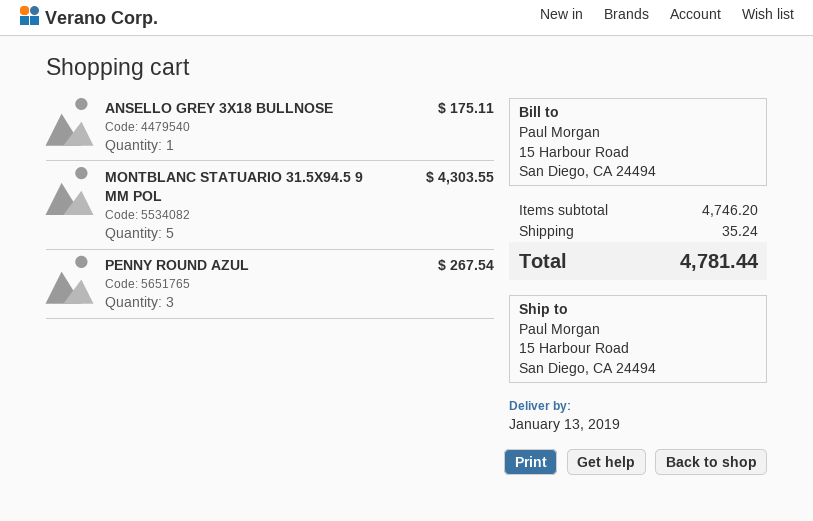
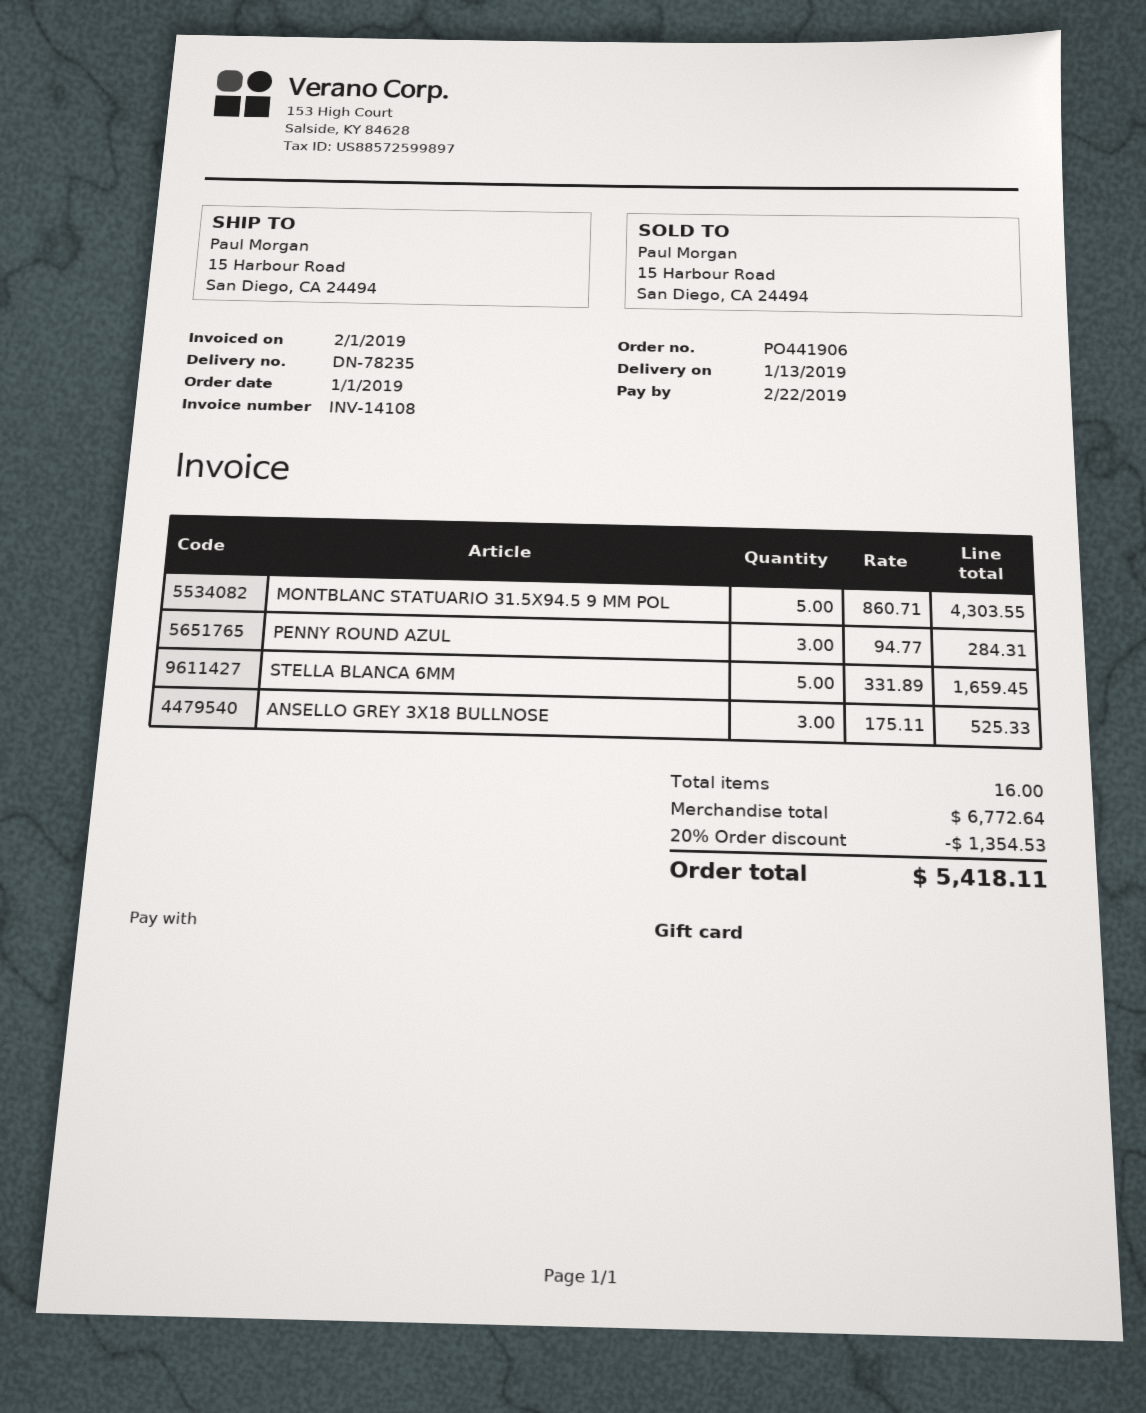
ANSELLO GREY 3X18 BULLNOSE: 1 for 175.11 -> 3 for 525.33
PENNY ROUND AZUL: 3 for 267.54 -> 3 for 284.31
STELLA BLANCA 6MM: none -> 5 for 1659.45
subtotal: 4746.20 -> 6772.64
discount: none -> 20% = 1354.53
shipping: 35.24 -> none
total: 4781.44 -> 5418.11

